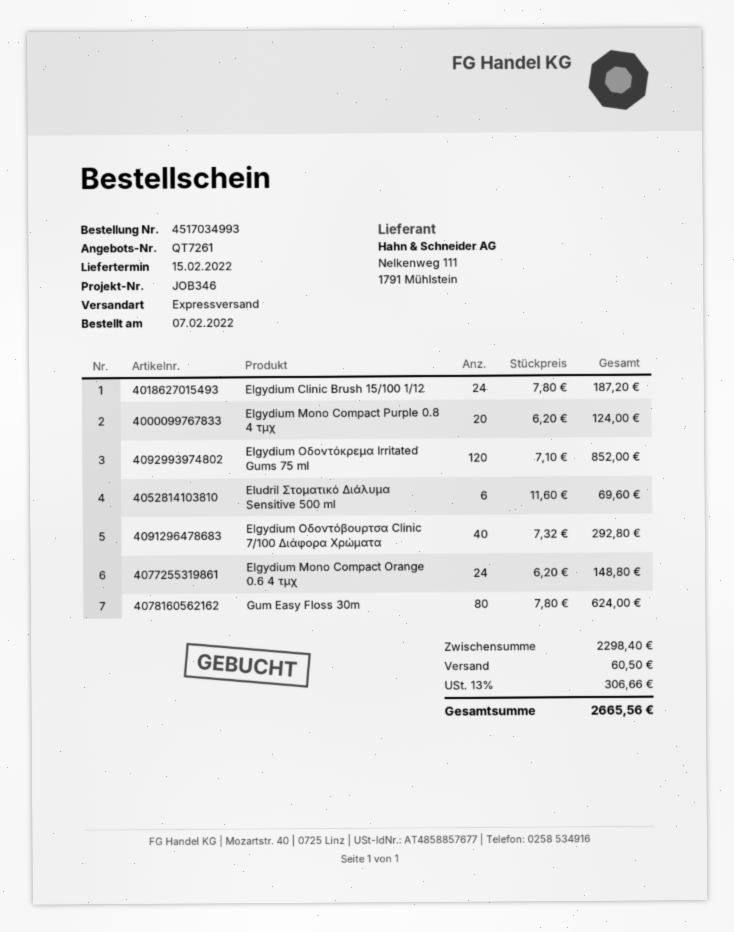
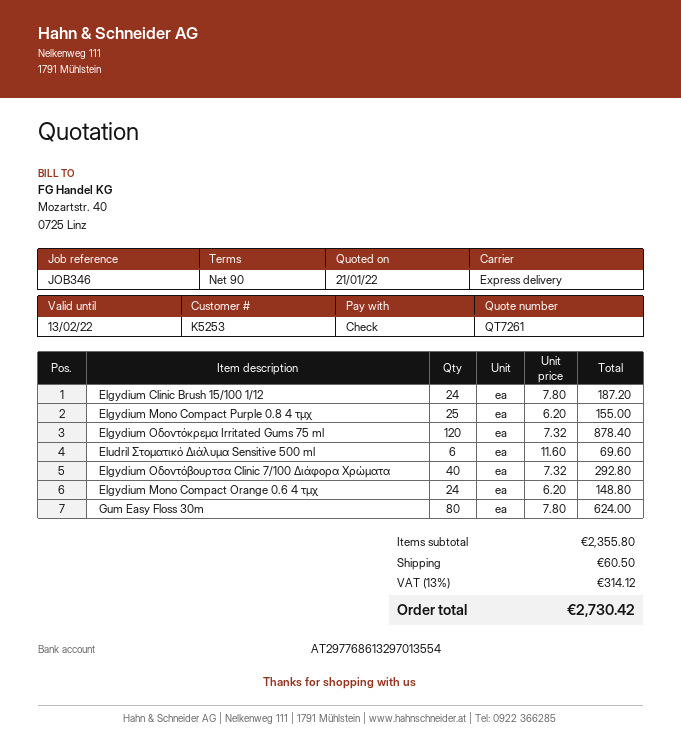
Elgydium Mono Compact Purple 0.8 4 τμχ: 20 x 6.20 = 124.00 -> 25 x 6.20 = 155.00
Elgydium Οδοντόκρεμα Irritated Gums 75 ml: 120 x 7.10 = 852.00 -> 120 x 7.32 = 878.40
subtotal: 2298.40 -> 2355.80
tax: 13% = 306.66 -> 13% = 314.12
total: 2665.56 -> 2730.42

